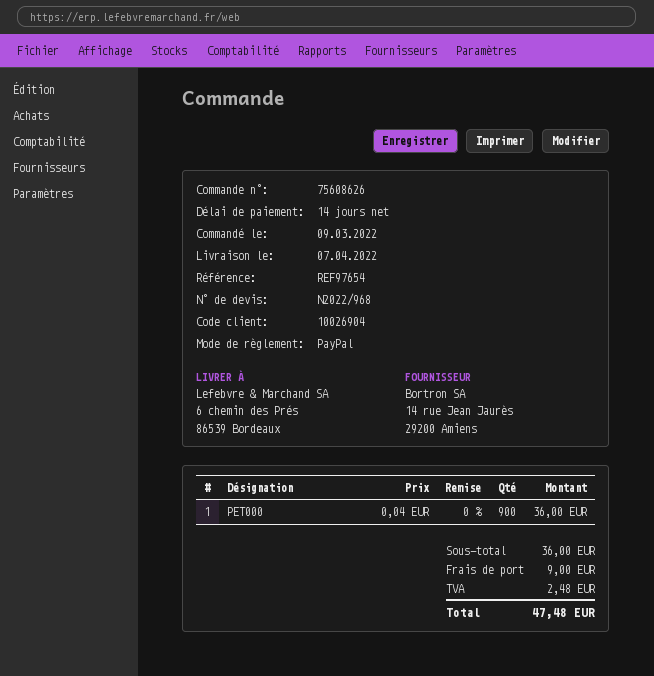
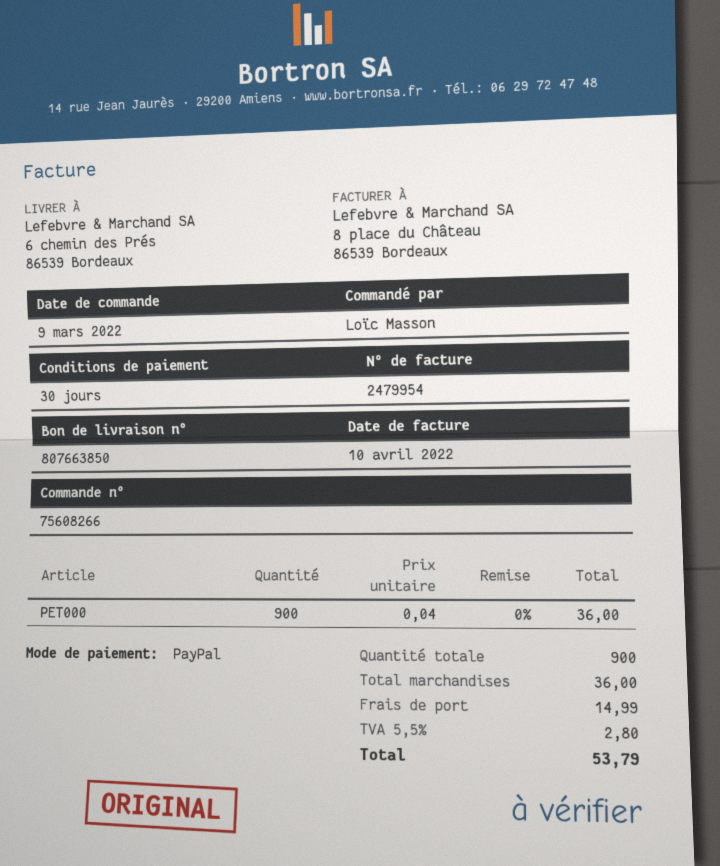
order number: 75608626 -> 75608266
payment terms: 14 days -> 30 days
shipping: 9.00 -> 14.99
tax: 2.48 -> 2.80
total: 47.48 -> 53.79

